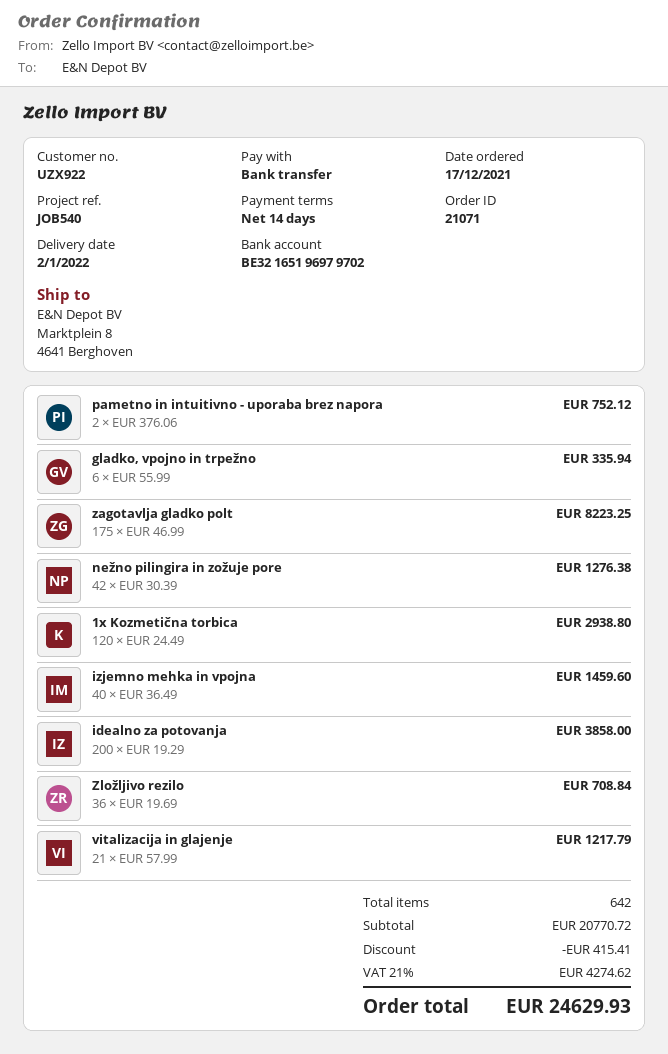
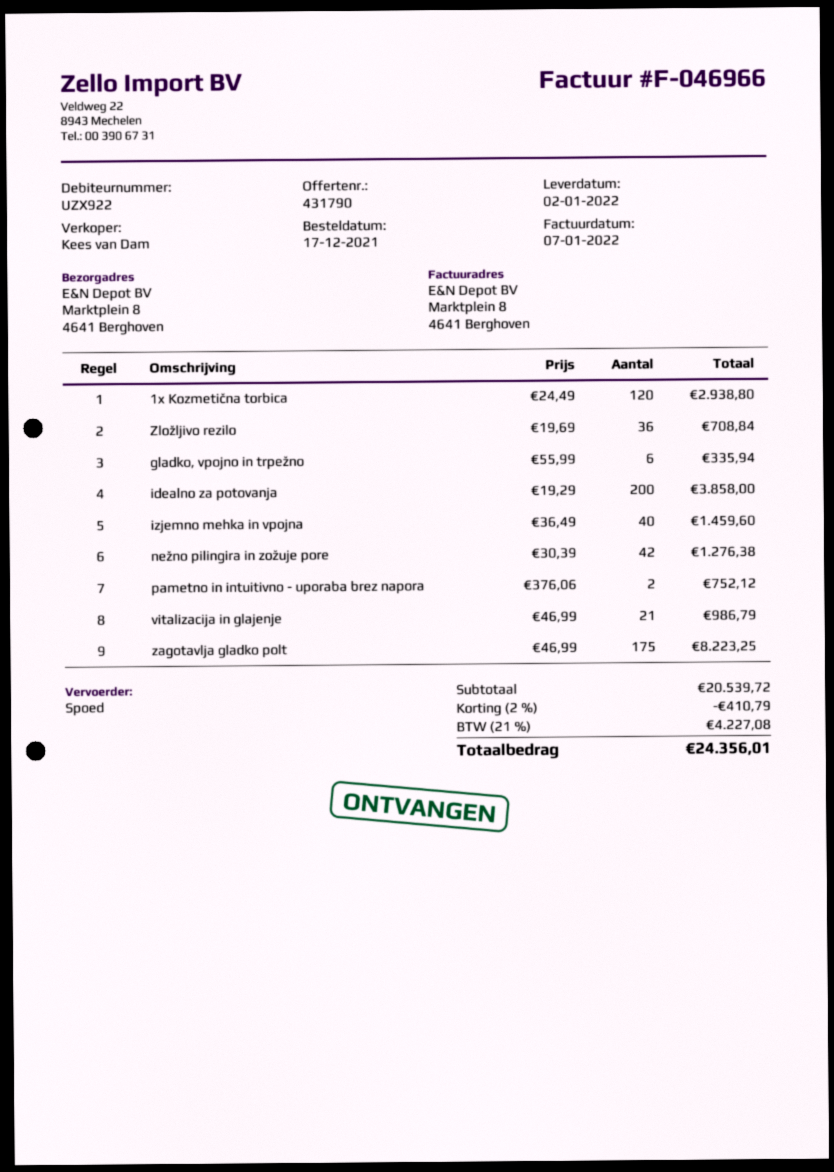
vitalizacija in glajenje: 21 x 57.99 = 1217.79 -> 21 x 46.99 = 986.79
subtotal: 20770.72 -> 20539.72
discount: 415.41 -> 410.79
tax: 21% = 4274.62 -> 21% = 4227.08
total: 24629.93 -> 24356.01

